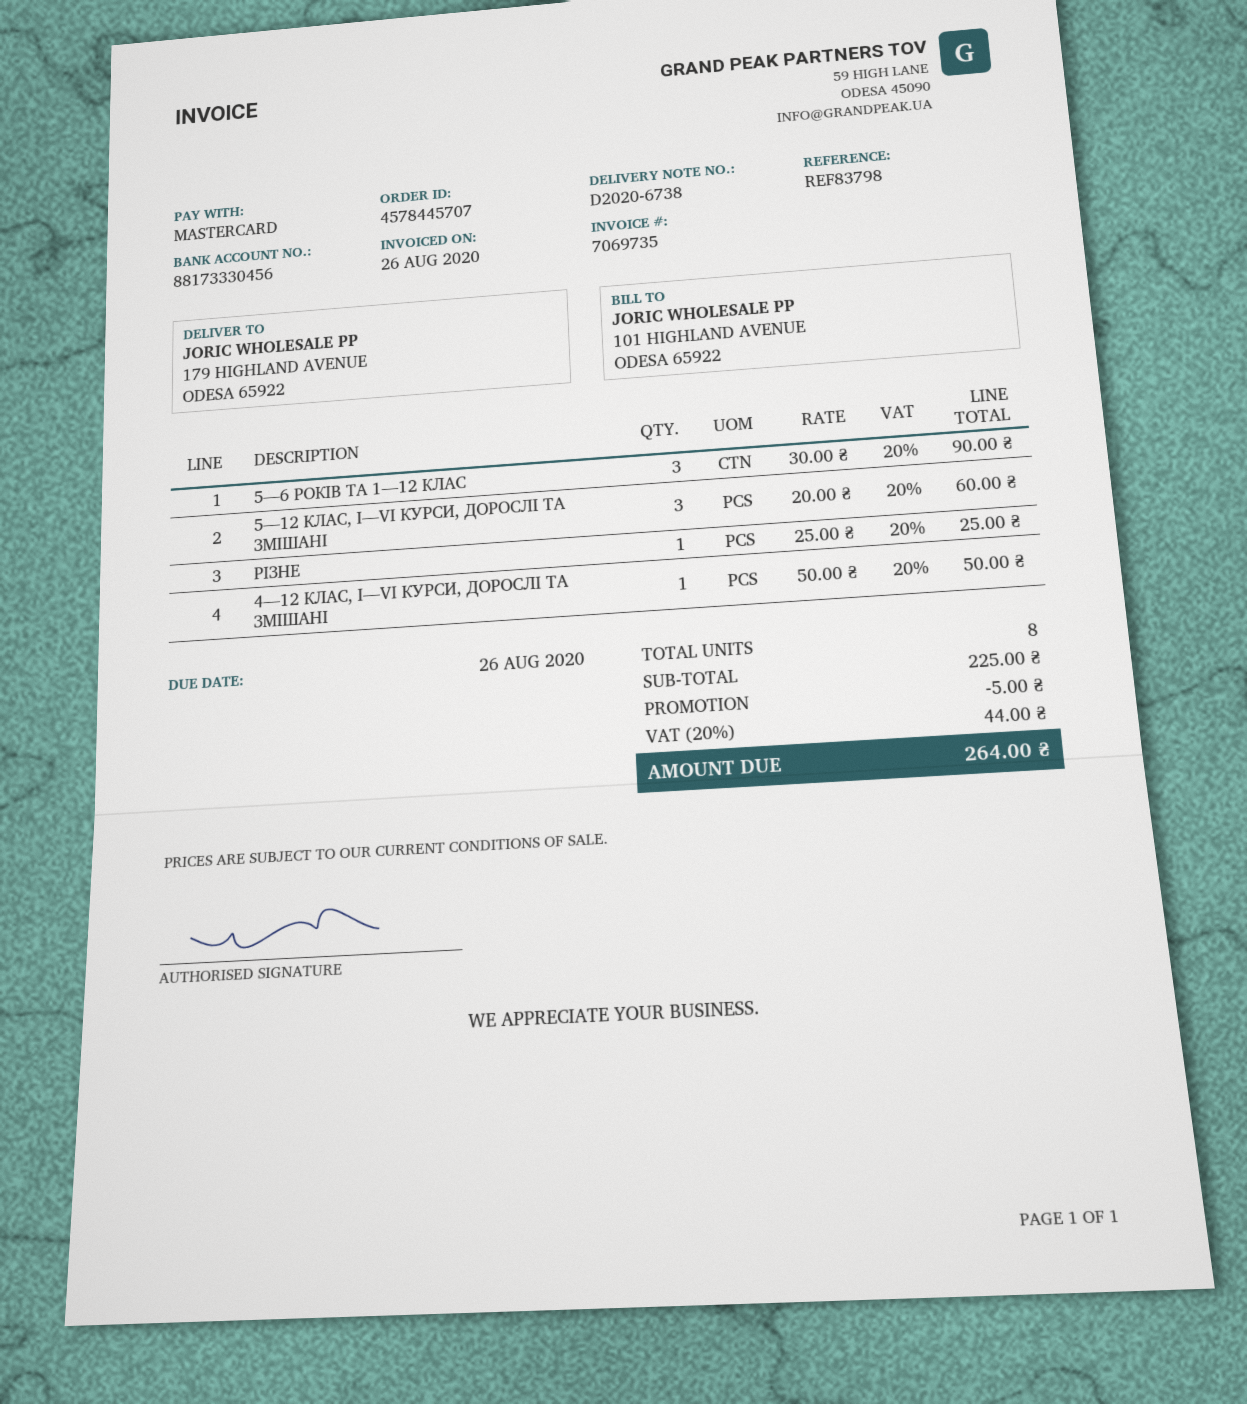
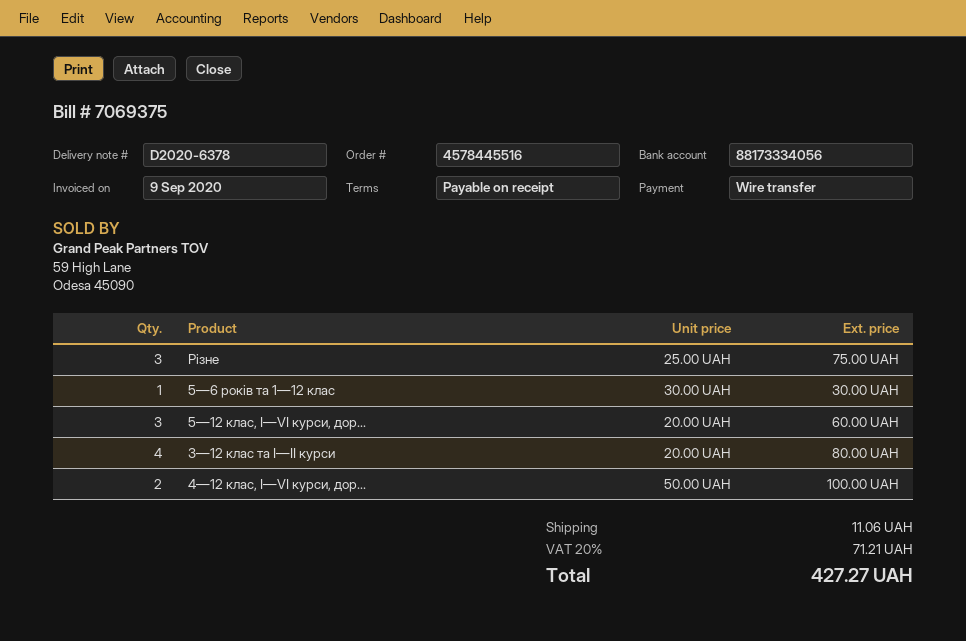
order number: 4578445707 -> 4578445516
delivery note number: D2020-6738 -> D2020-6378
invoice number: 7069735 -> 7069375
invoice date: 2020-08-26 -> 2020-09-09
payment method: Mastercard -> bank transfer
bank account: 88173330456 -> 88173334056
5—6 РОКІВ ТА 1—12 КЛАС: 3 x 30.00 = 90.00 -> 1 x 30.00 = 30.00
РІЗНЕ: 1 x 25.00 = 25.00 -> 3 x 25.00 = 75.00
4—12 КЛАС, I—VI КУРСИ, ДОРОСЛІ ТА ЗМІШАНІ: 1 x 50.00 = 50.00 -> 2 x 50.00 = 100.00
3—12 клас та I—II курси: none -> 4 x 20.00 = 80.00
discount: 5.00 -> none
shipping: none -> 11.06
tax: 20% = 44.00 -> 20% = 71.21
total: 264.00 -> 427.27

